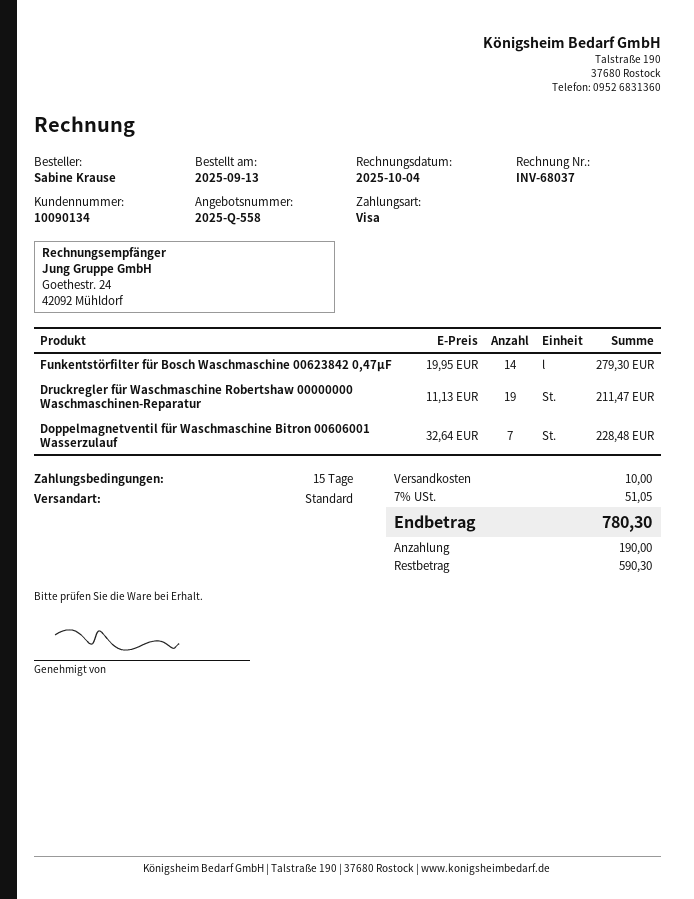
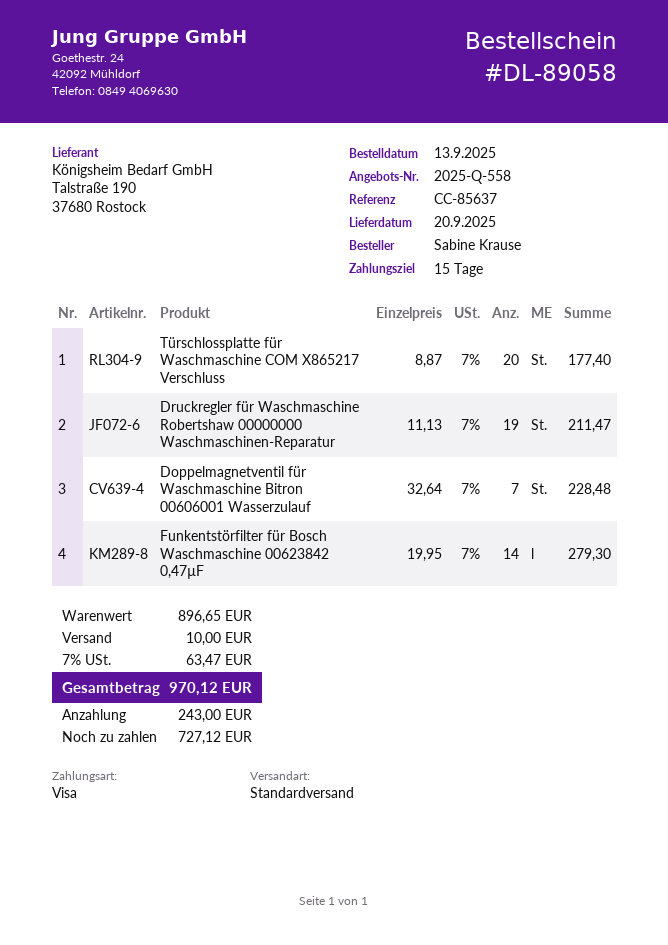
Türschlossplatte für Waschmaschine COM X865217 Verschluss: none -> 20 x 8.87 = 177.40
tax: 7% = 51.05 -> 7% = 63.47
total: 780.30 -> 970.12
deposit: 190.00 -> 243.00
balance: 590.30 -> 727.12

